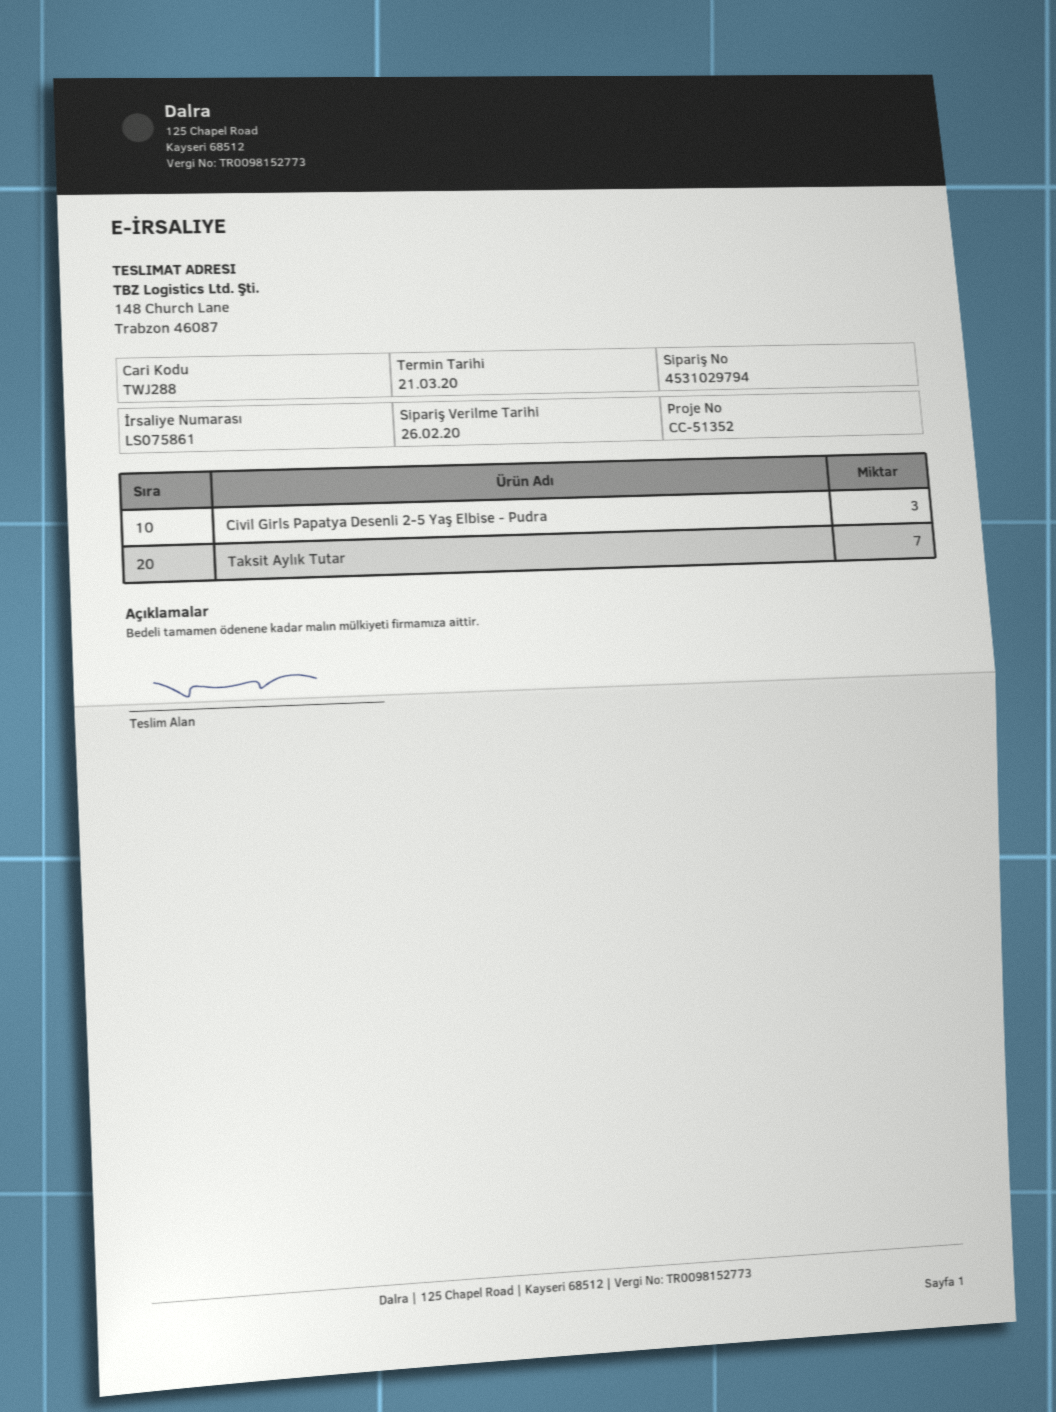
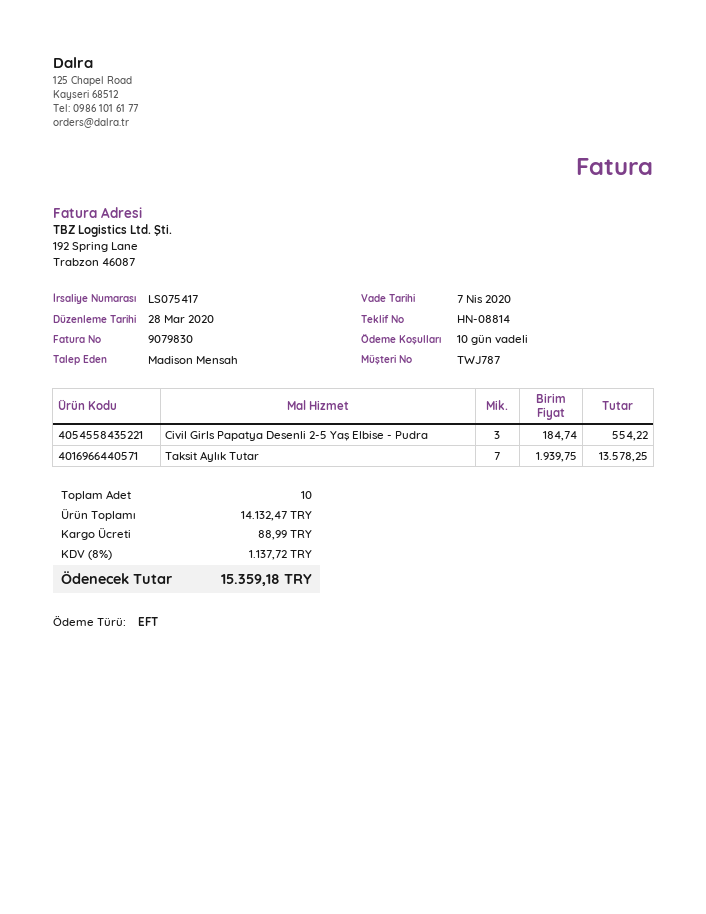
delivery note number: LS075861 -> LS075417
customer number: TWJ288 -> TWJ787

